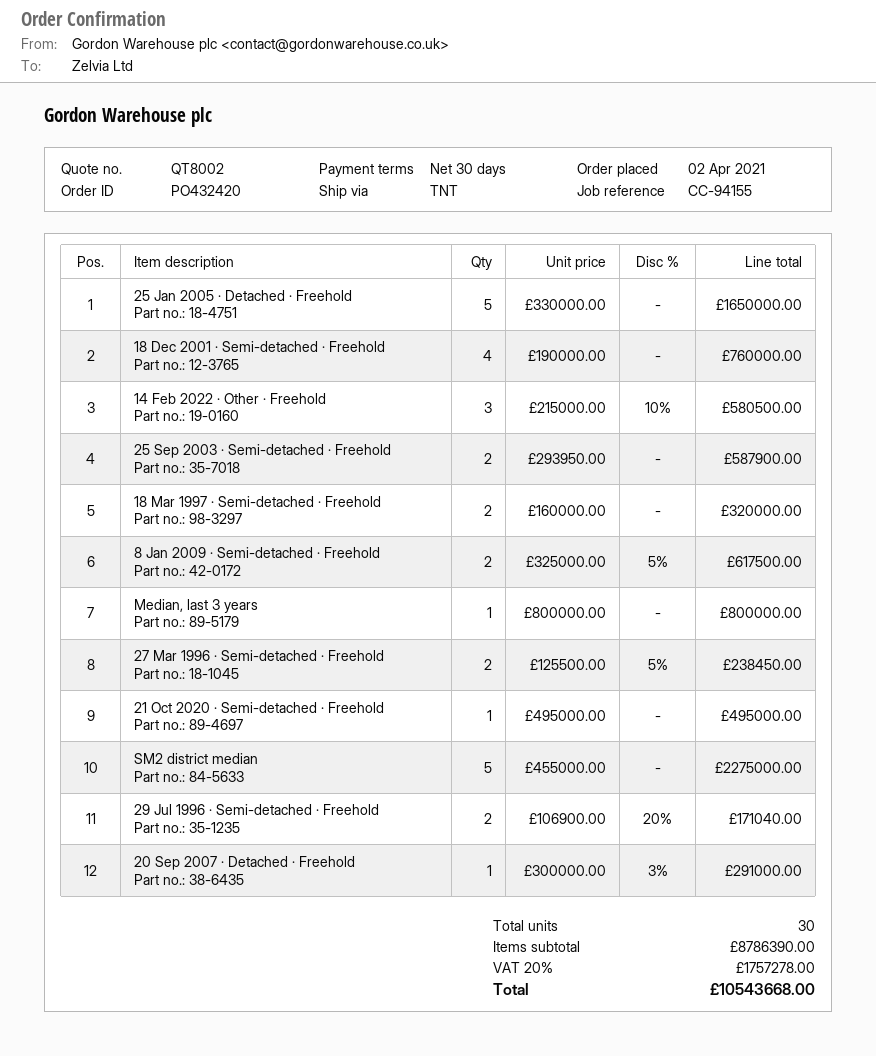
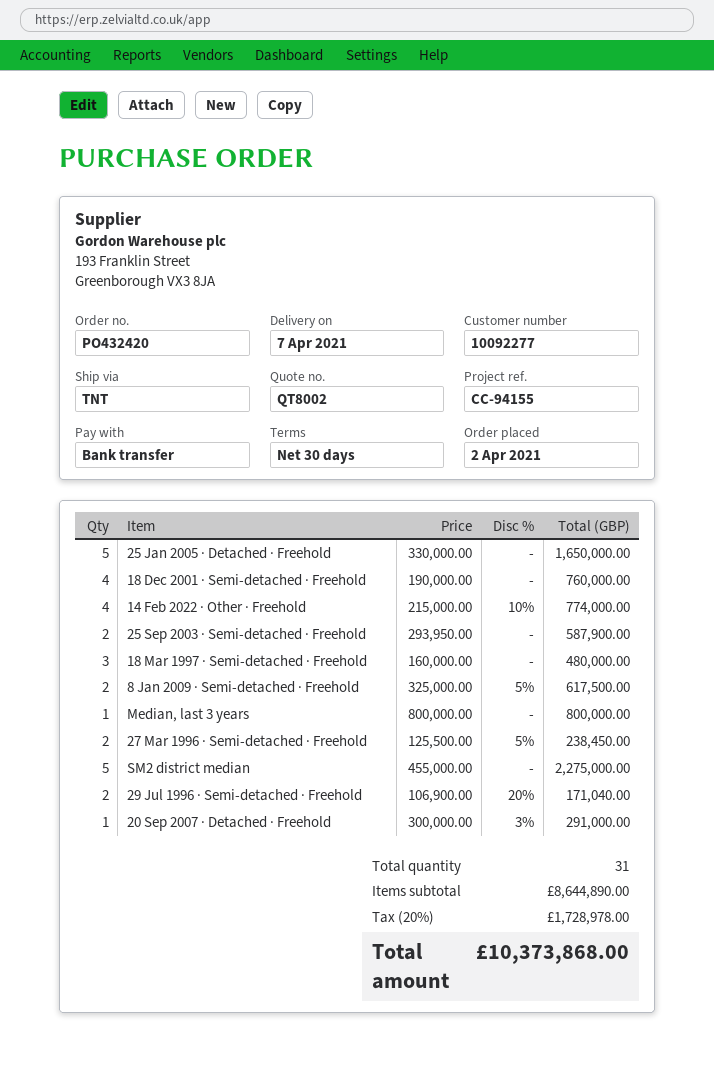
14 Feb 2022 · Other · Freehold: 3 x 215000.00 - 10% = 580500.00 -> 4 x 215000.00 - 10% = 774000.00
18 Mar 1997 · Semi-detached · Freehold: 2 x 160000.00 = 320000.00 -> 3 x 160000.00 = 480000.00
21 Oct 2020 · Semi-detached · Freehold: 1 x 495000.00 = 495000.00 -> none
total quantity: 30 -> 31
subtotal: 8786390.00 -> 8644890.00
tax: 20% = 1757278.00 -> 20% = 1728978.00
total: 10543668.00 -> 10373868.00

